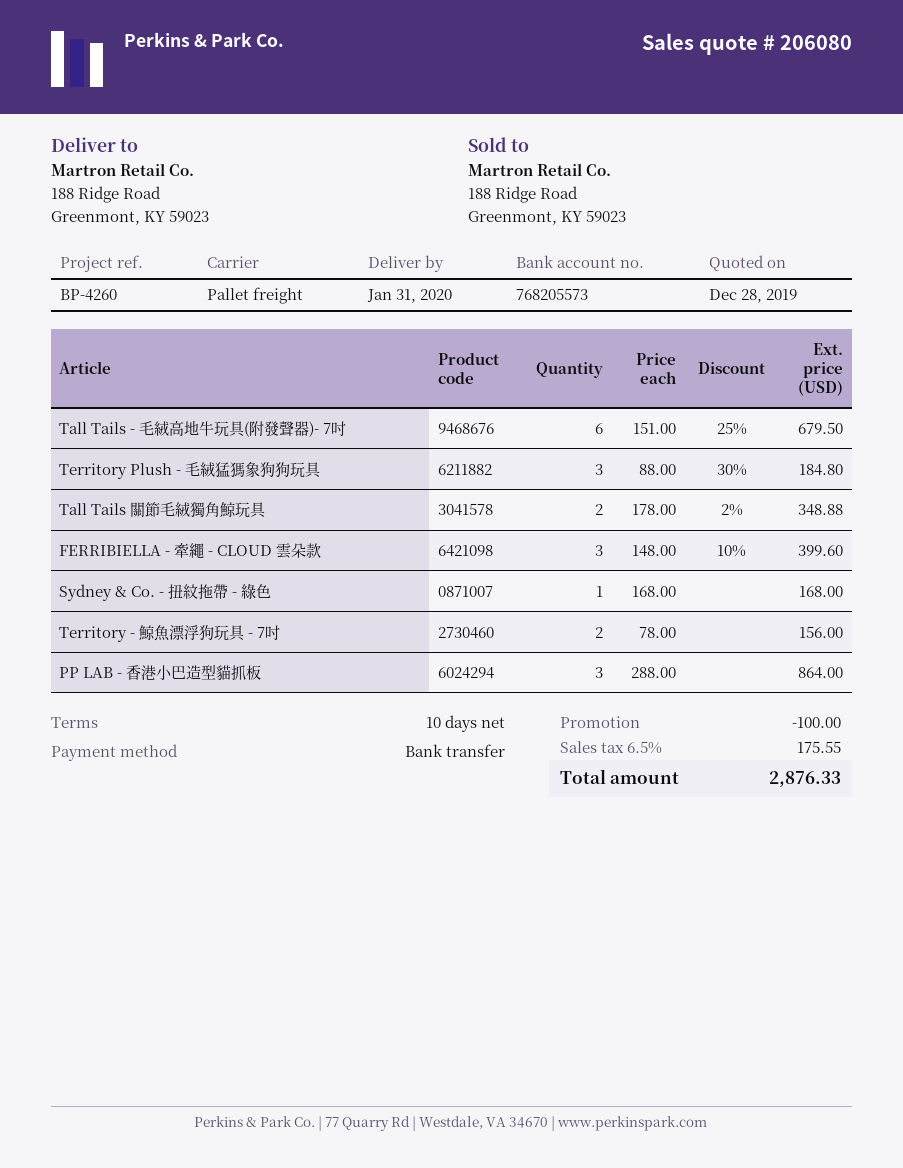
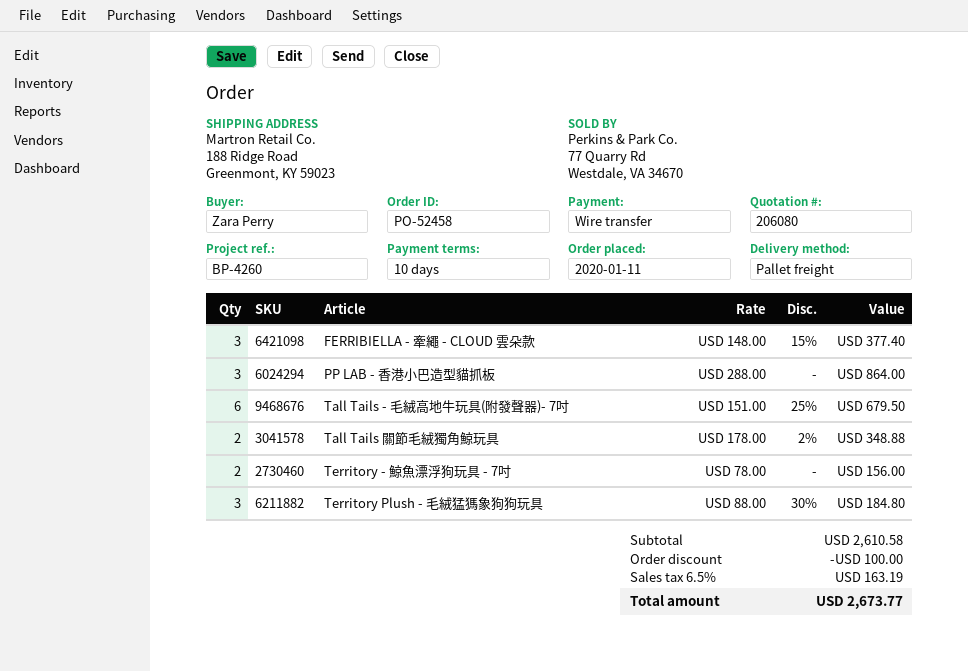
FERRIBIELLA - 牽繩 - CLOUD 雲朵款: 3 x 148.00 - 10% = 399.60 -> 3 x 148.00 - 15% = 377.40
Sydney & Co. - 扭紋拖帶 - 綠色: 1 x 168.00 = 168.00 -> none
tax: 6.5% = 175.55 -> 6.5% = 163.19
total: 2876.33 -> 2673.77

